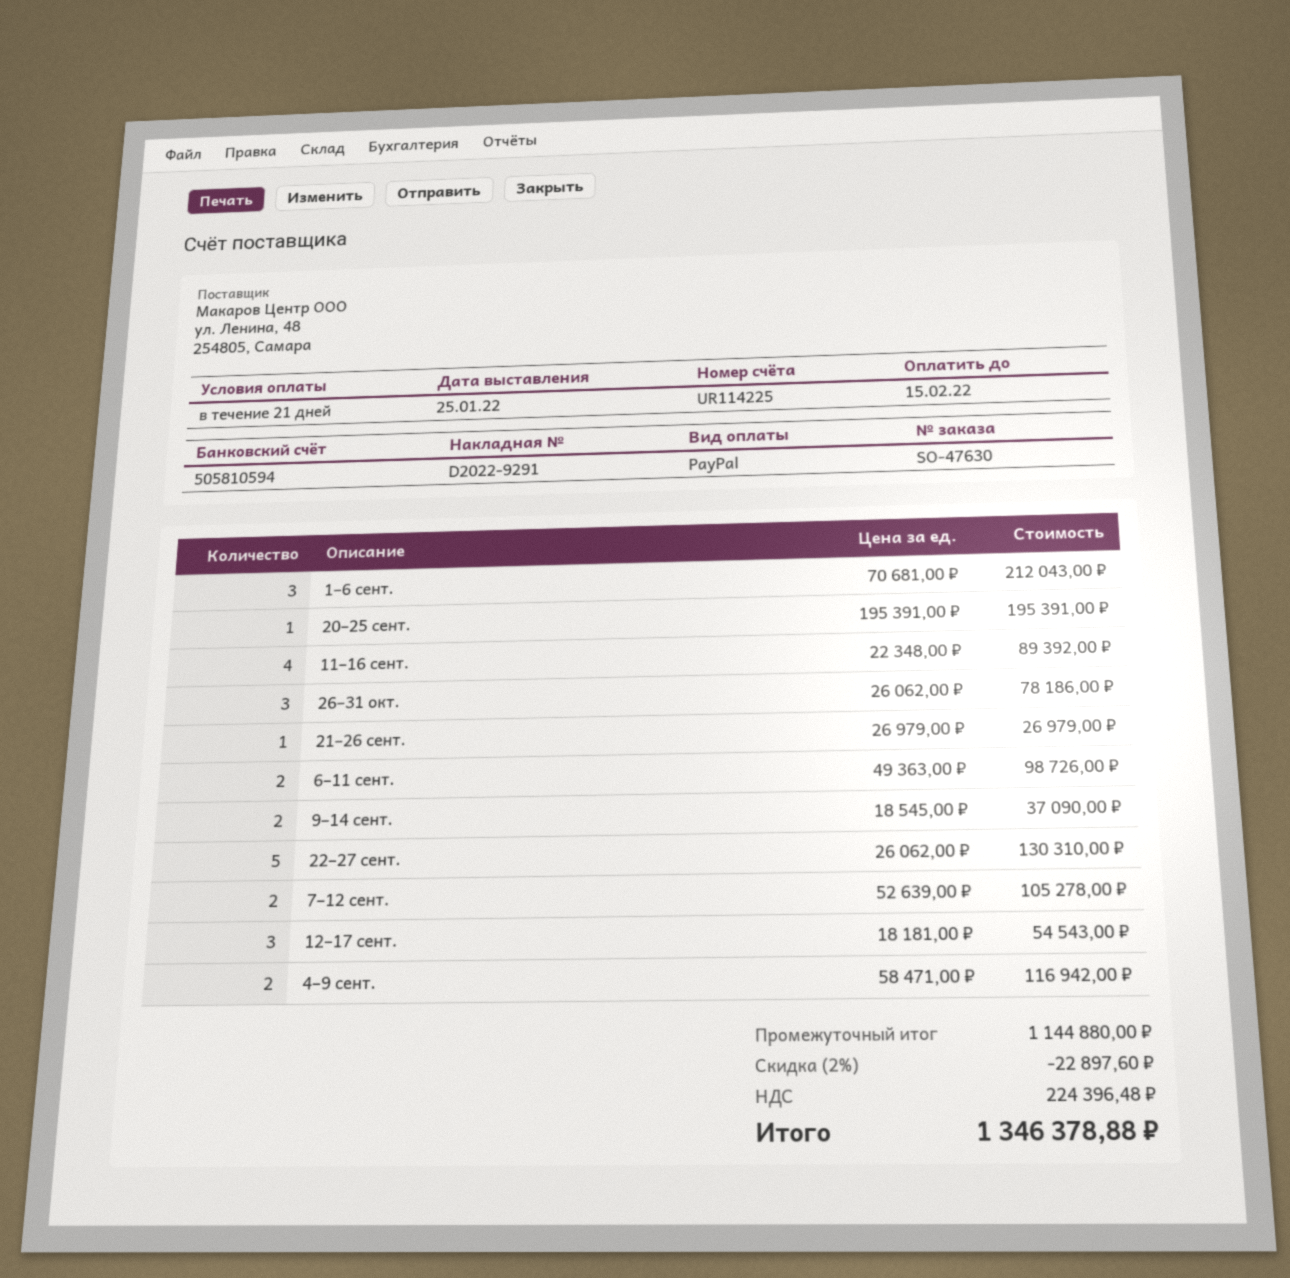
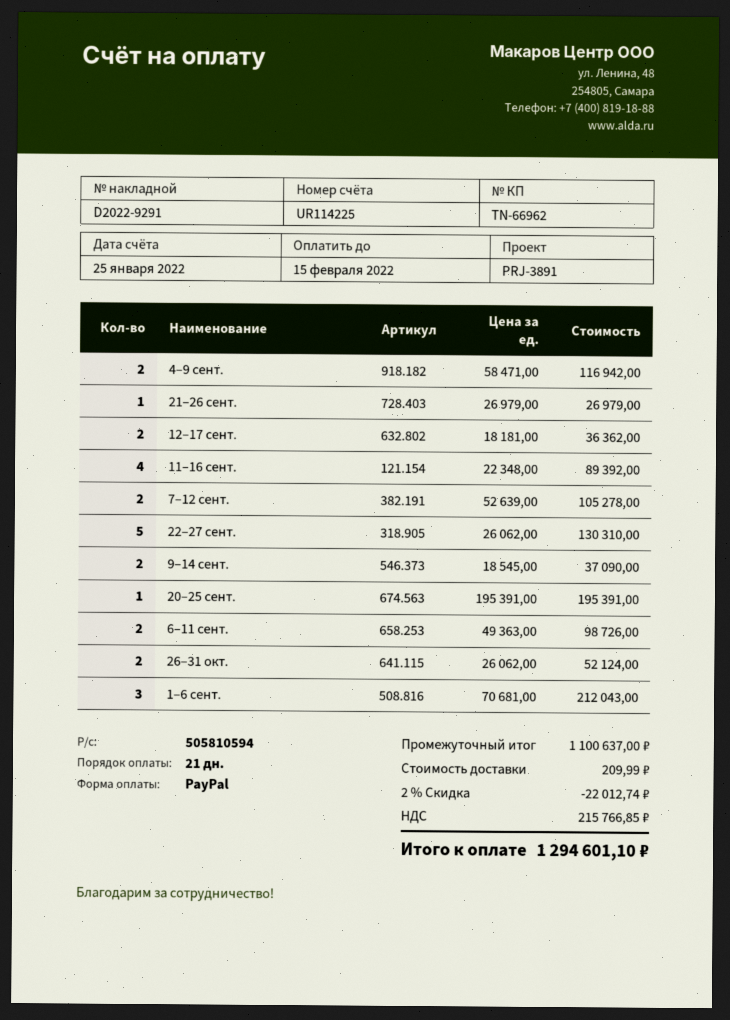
26–31 окт.: 3 x 26062.00 = 78186.00 -> 2 x 26062.00 = 52124.00
12–17 сент.: 3 x 18181.00 = 54543.00 -> 2 x 18181.00 = 36362.00
subtotal: 1144880.00 -> 1100637.00
discount: 2% = 22897.60 -> 2% = 22012.74
shipping: none -> 209.99
tax: 224396.48 -> 215766.85
total: 1346378.88 -> 1294601.10

